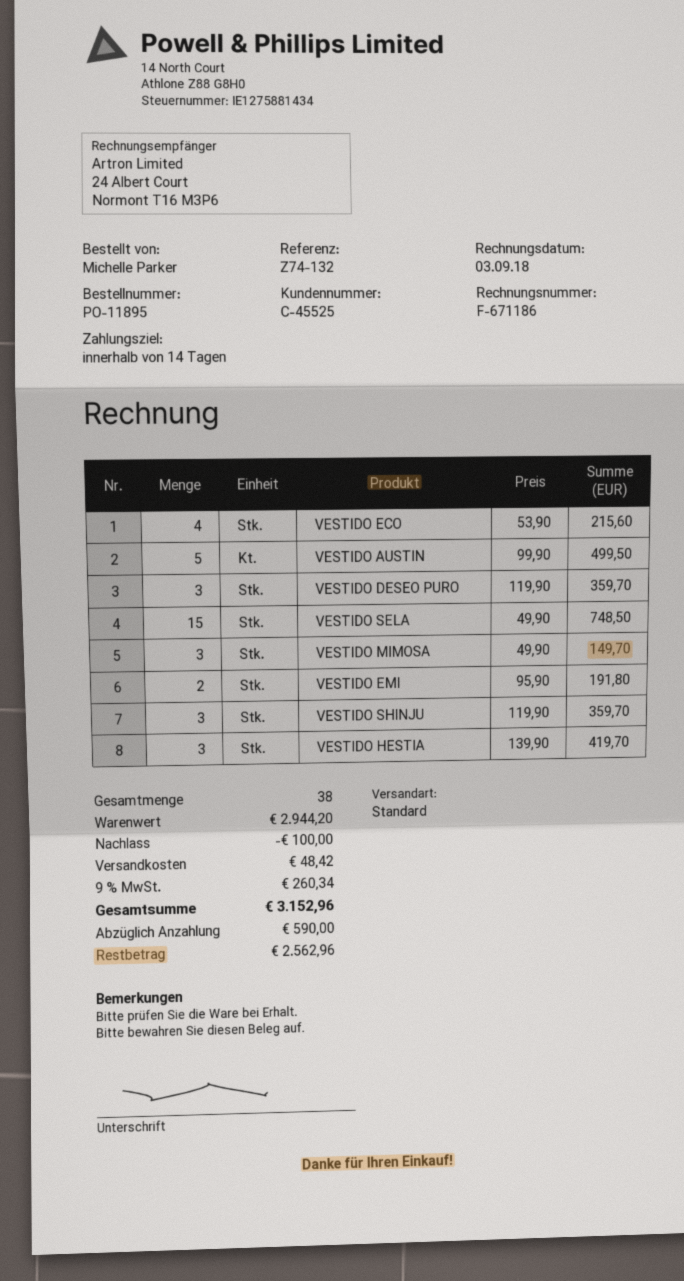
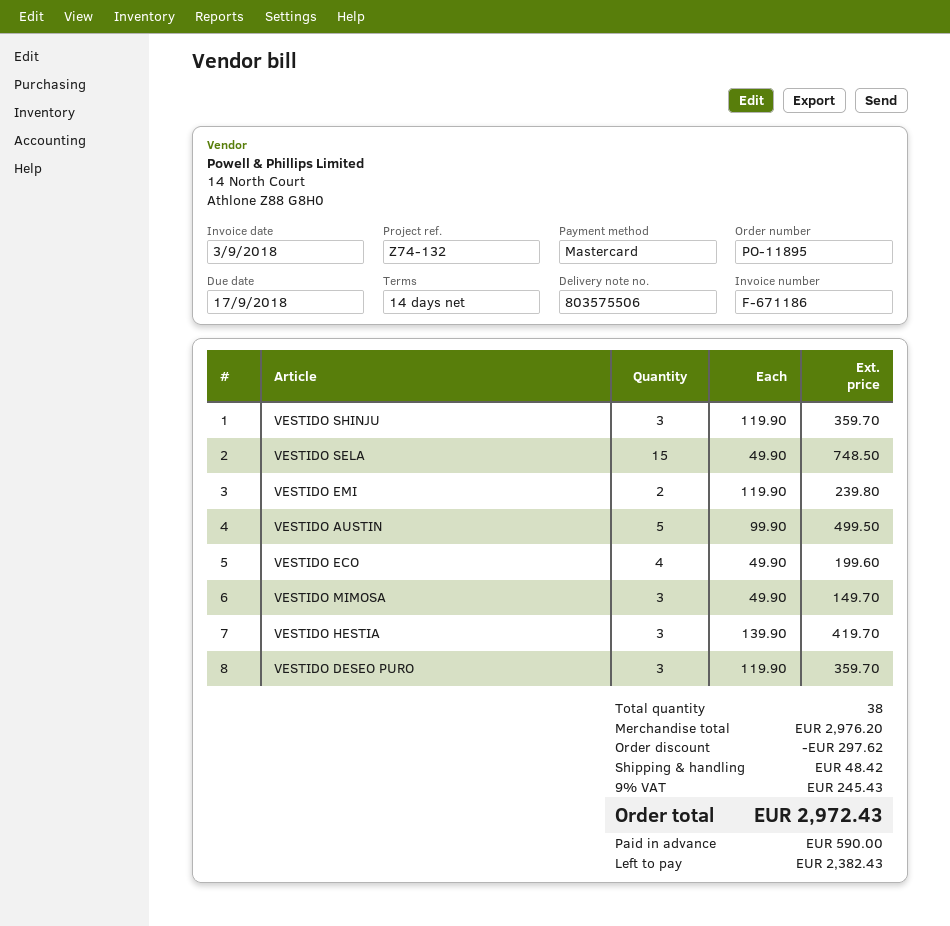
VESTIDO ECO: 4 x 53.90 = 215.60 -> 4 x 49.90 = 199.60
VESTIDO EMI: 2 x 95.90 = 191.80 -> 2 x 119.90 = 239.80
subtotal: 2944.20 -> 2976.20
discount: 100.00 -> 297.62
tax: 9% = 260.34 -> 9% = 245.43
total: 3152.96 -> 2972.43
balance: 2562.96 -> 2382.43

